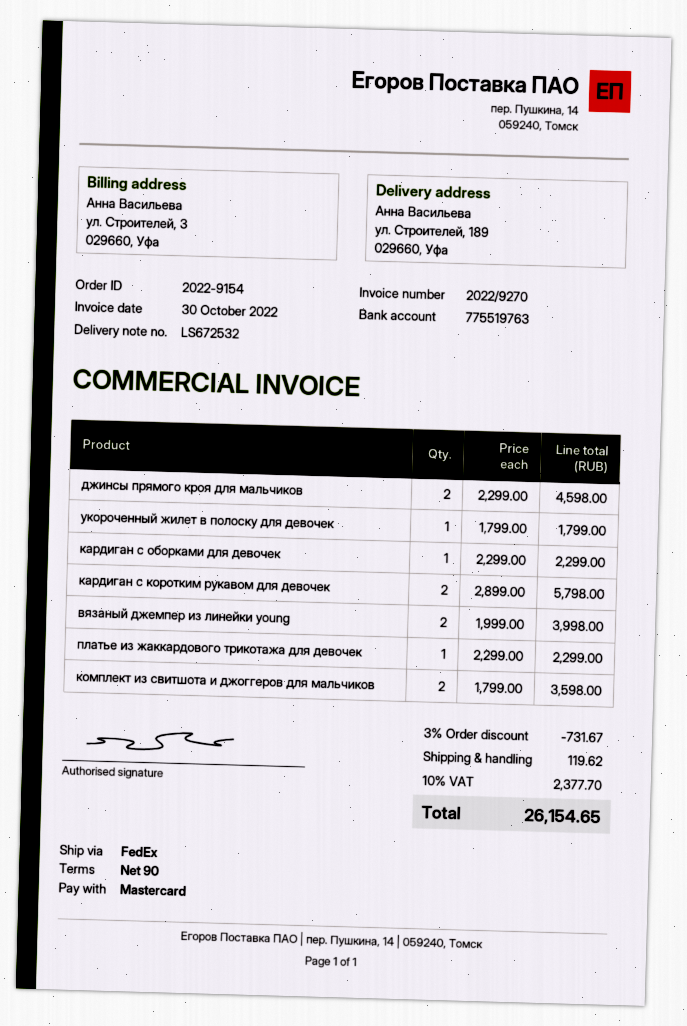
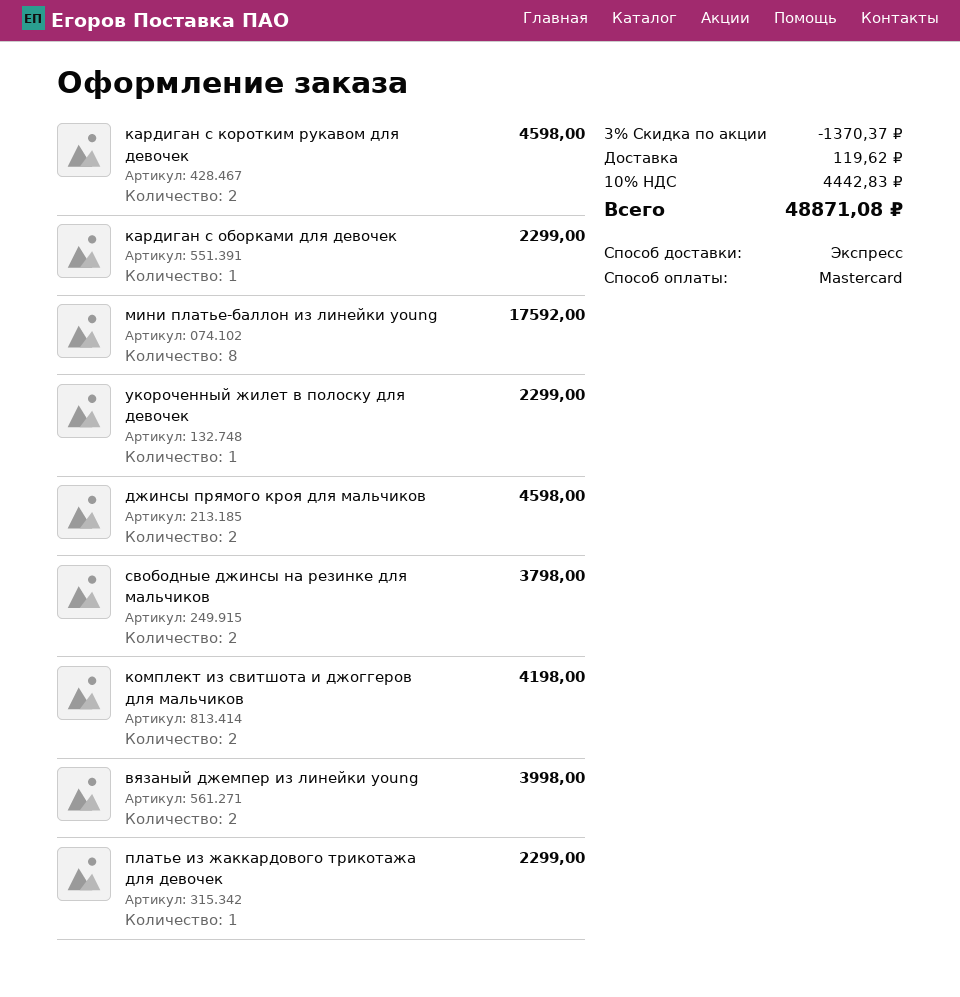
shipping method: FedEx -> express
укороченный жилет в полоску для девочек: 1 for 1799.00 -> 1 for 2299.00
кардиган с коротким рукавом для девочек: 2 for 5798.00 -> 2 for 4598.00
комплект из свитшота и джоггеров для мальчиков: 2 for 3598.00 -> 2 for 4198.00
мини платье-баллон из линейки young: none -> 8 for 17592.00
свободные джинсы на резинке для мальчиков: none -> 2 for 3798.00
discount: 3% = 731.67 -> 3% = 1370.37
tax: 10% = 2377.70 -> 10% = 4442.83
total: 26154.65 -> 48871.08

